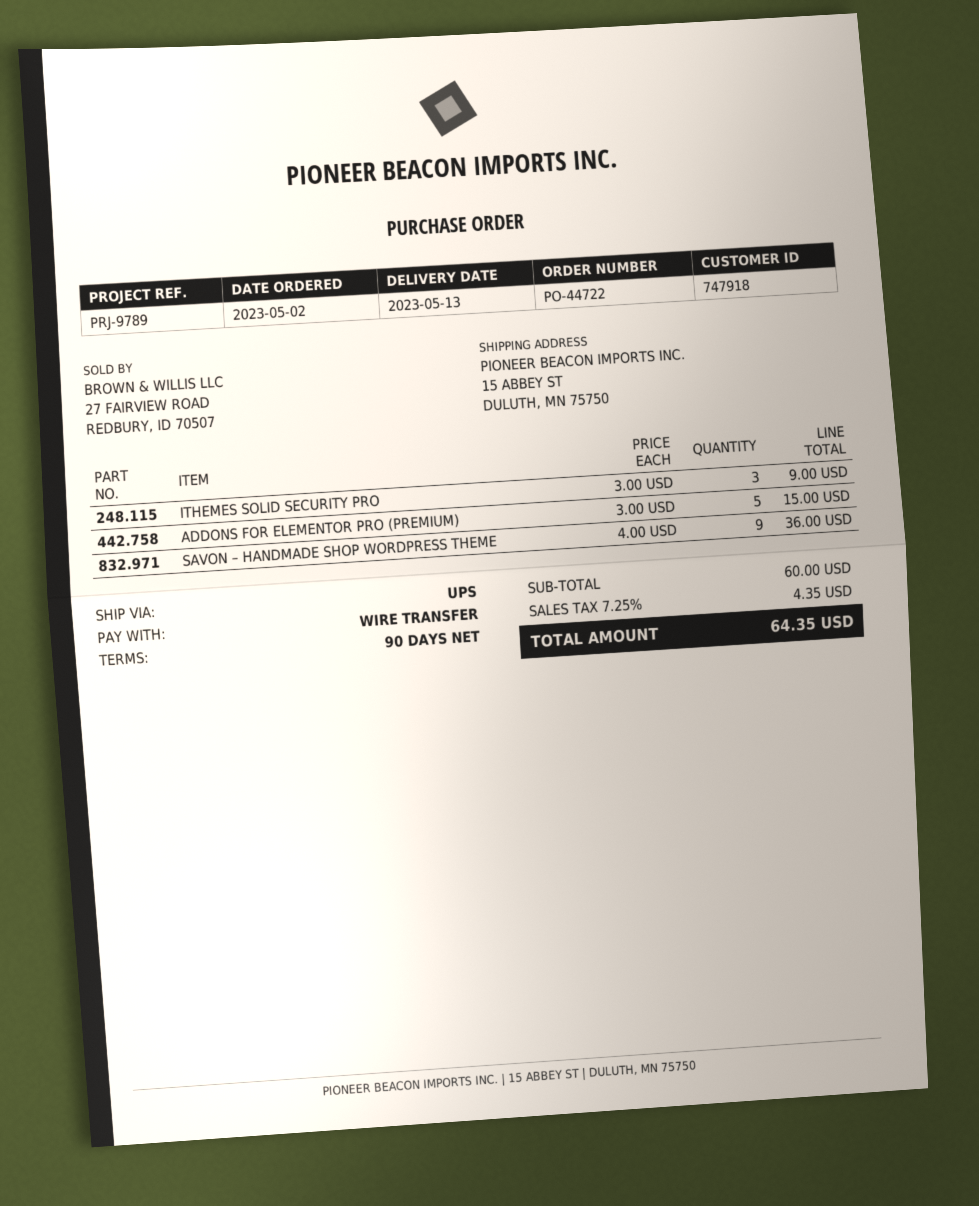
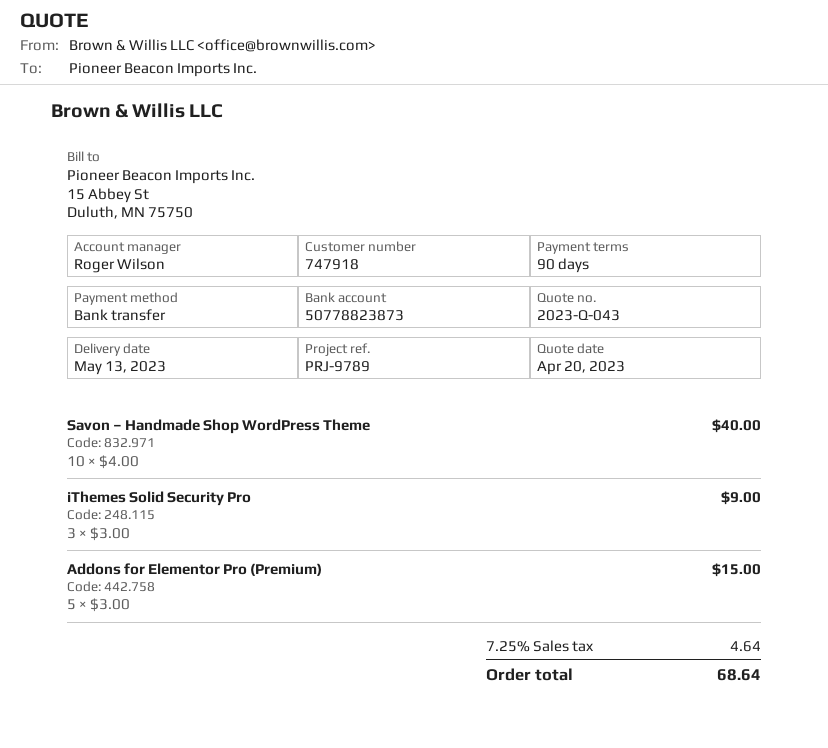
SAVON – HANDMADE SHOP WORDPRESS THEME: 9 x 4.00 = 36.00 -> 10 x 4.00 = 40.00
tax: 7.25% = 4.35 -> 7.25% = 4.64
total: 64.35 -> 68.64

